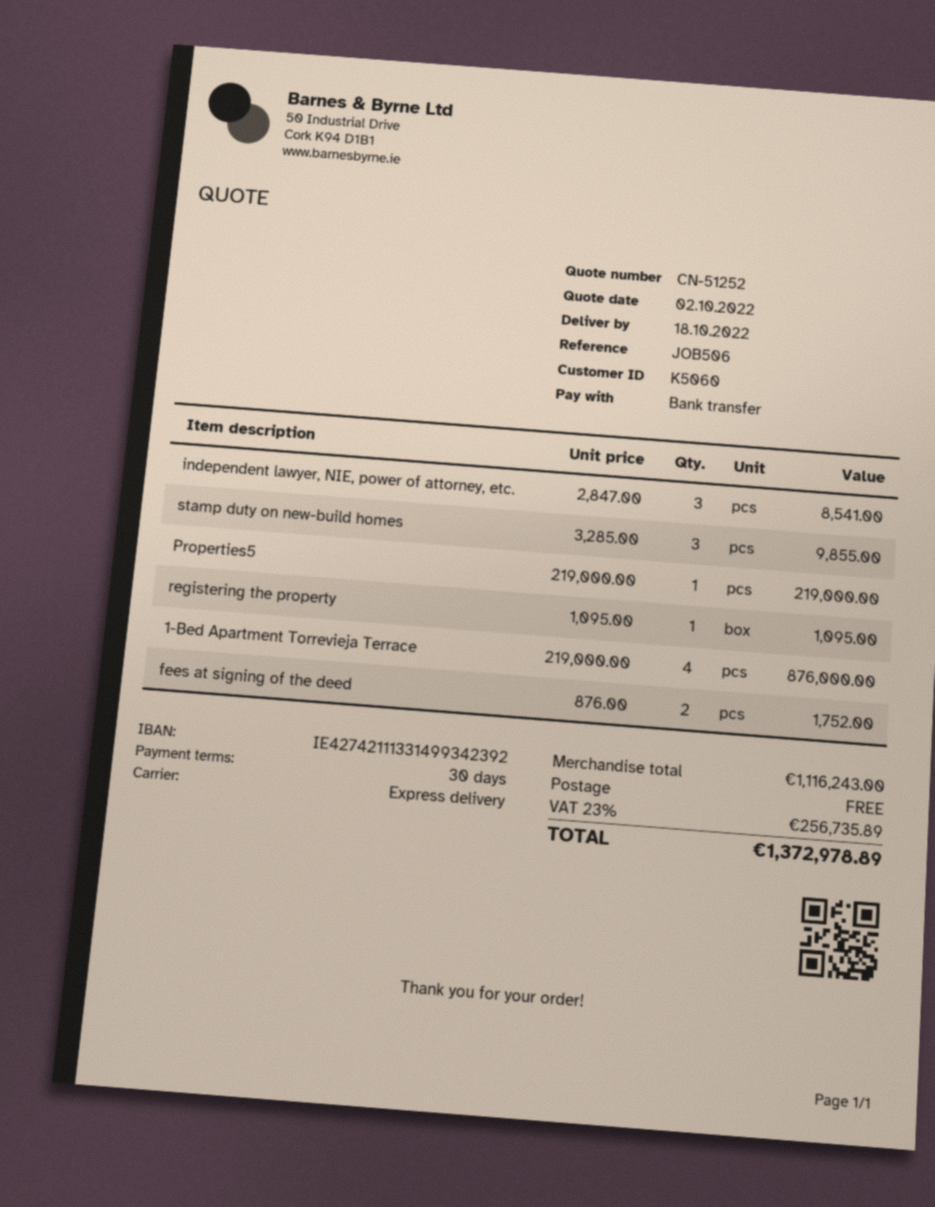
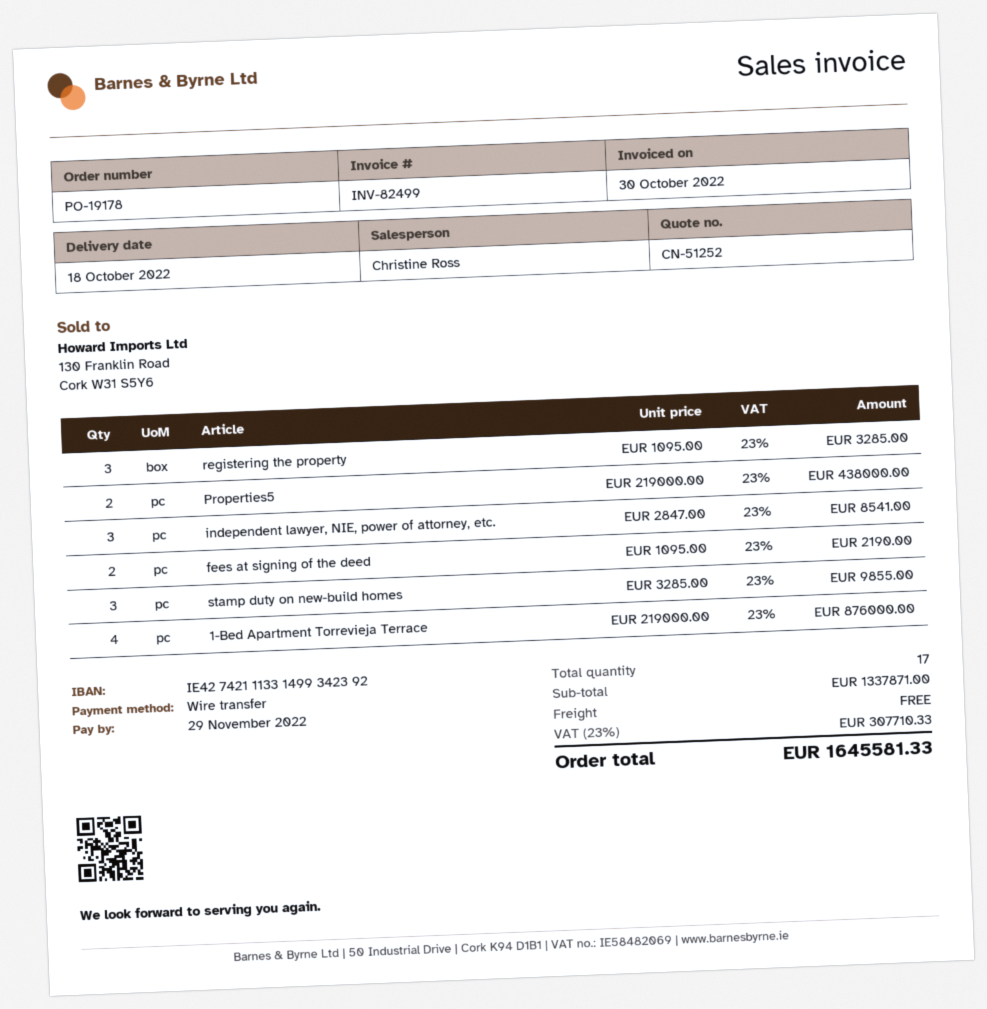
Properties5: 1 x 219000.00 = 219000.00 -> 2 x 219000.00 = 438000.00
registering the property: 1 x 1095.00 = 1095.00 -> 3 x 1095.00 = 3285.00
fees at signing of the deed: 2 x 876.00 = 1752.00 -> 2 x 1095.00 = 2190.00
subtotal: 1116243.00 -> 1337871.00
tax: 23% = 256735.89 -> 23% = 307710.33
total: 1372978.89 -> 1645581.33

